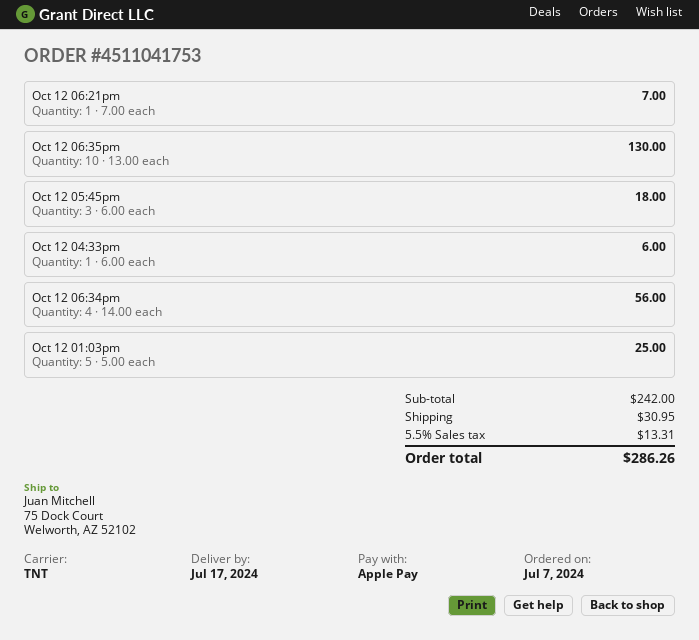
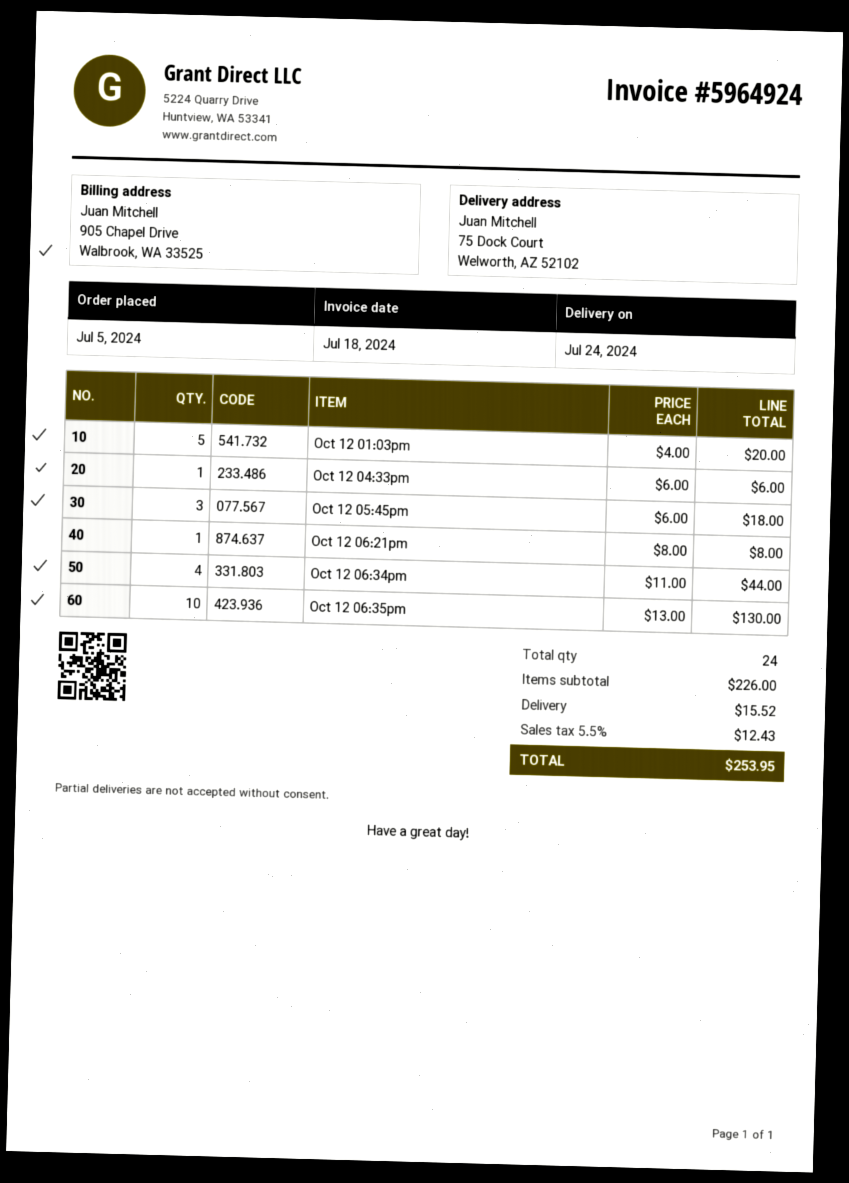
order date: 2024-07-07 -> 2024-07-05
delivery date: 2024-07-17 -> 2024-07-24
Oct 12 06:21pm: 1 x 7.00 = 7.00 -> 1 x 8.00 = 8.00
Oct 12 06:34pm: 4 x 14.00 = 56.00 -> 4 x 11.00 = 44.00
Oct 12 01:03pm: 5 x 5.00 = 25.00 -> 5 x 4.00 = 20.00
subtotal: 242.00 -> 226.00
shipping: 30.95 -> 15.52
tax: 5.5% = 13.31 -> 5.5% = 12.43
total: 286.26 -> 253.95

